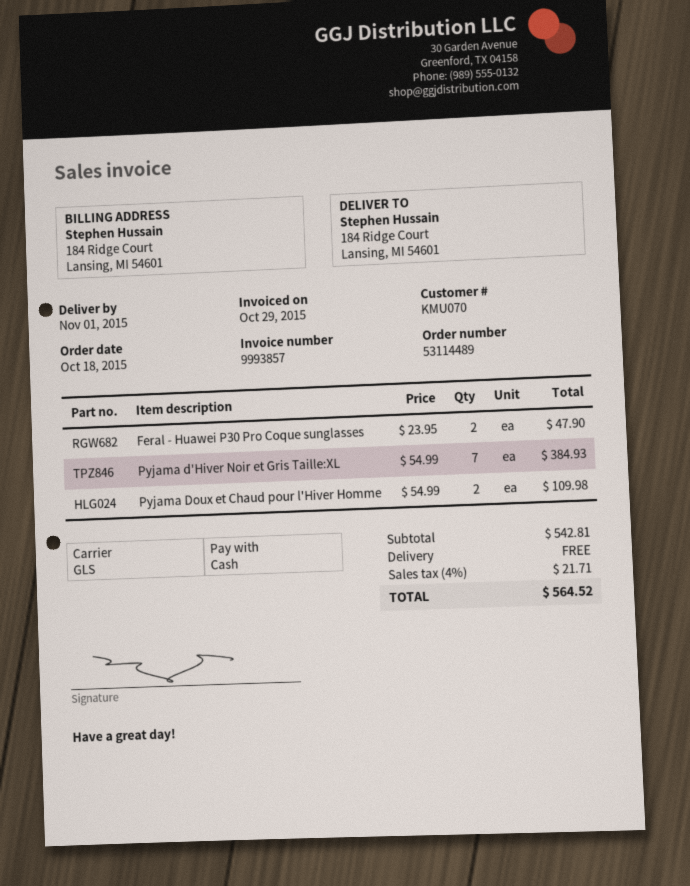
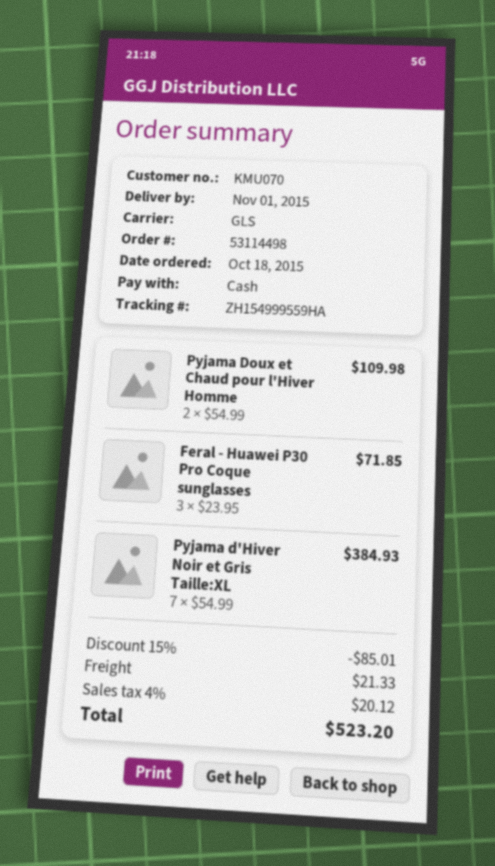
order number: 53114489 -> 53114498
Feral - Huawei P30 Pro Coque sunglasses: 2 x 23.95 = 47.90 -> 3 x 23.95 = 71.85
discount: none -> 15% = 85.01
shipping: 0.00 -> 21.33
tax: 4% = 21.71 -> 4% = 20.12
total: 564.52 -> 523.20

